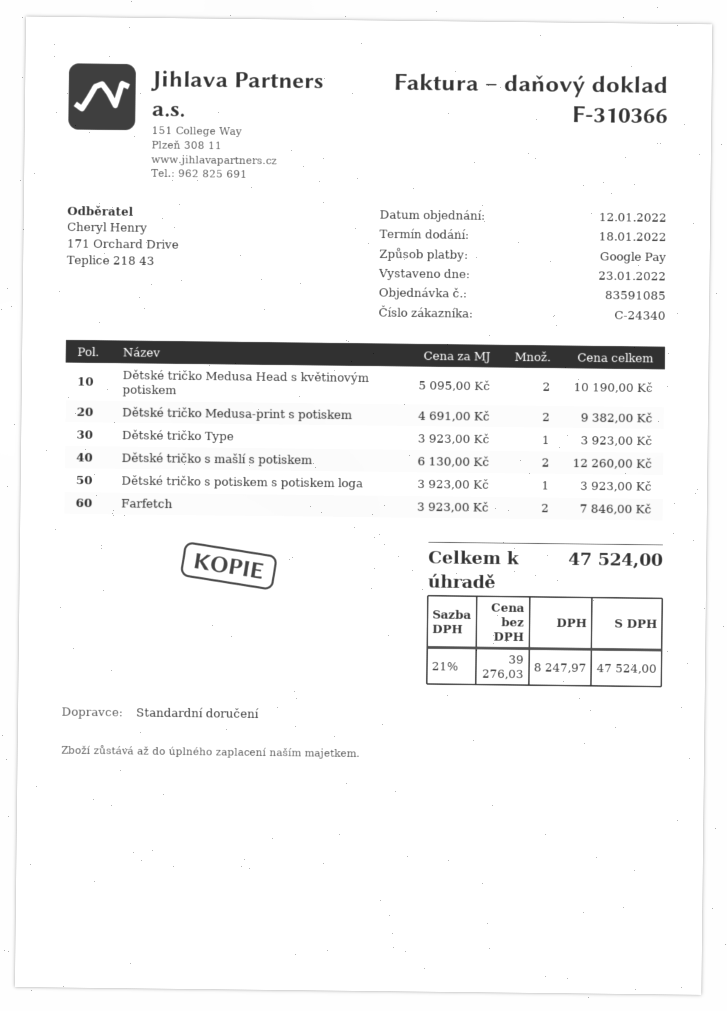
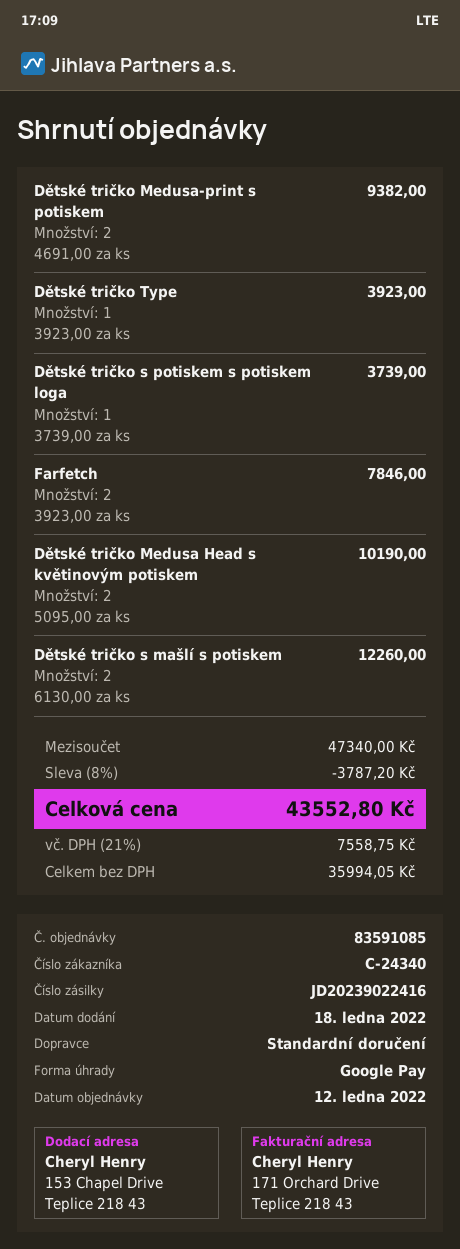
Dětské tričko s potiskem s potiskem loga: 1 x 3923.00 = 3923.00 -> 1 x 3739.00 = 3739.00
discount: none -> 8% = 3787.20
net: 39276.03 -> 35994.05
tax: 21% = 8247.97 -> 21% = 7558.75
total: 47524.00 -> 43552.80

